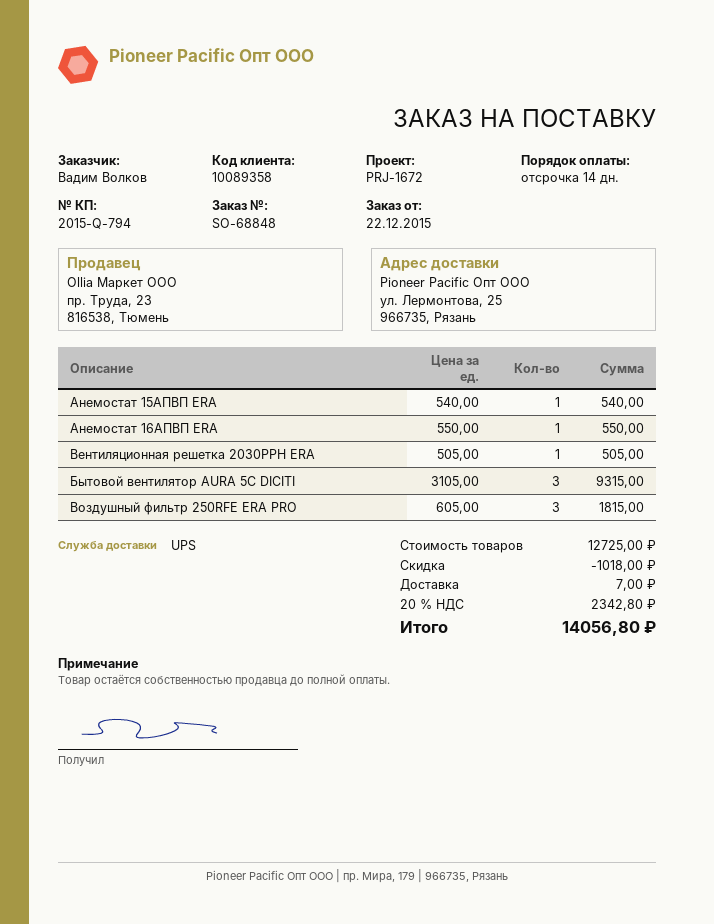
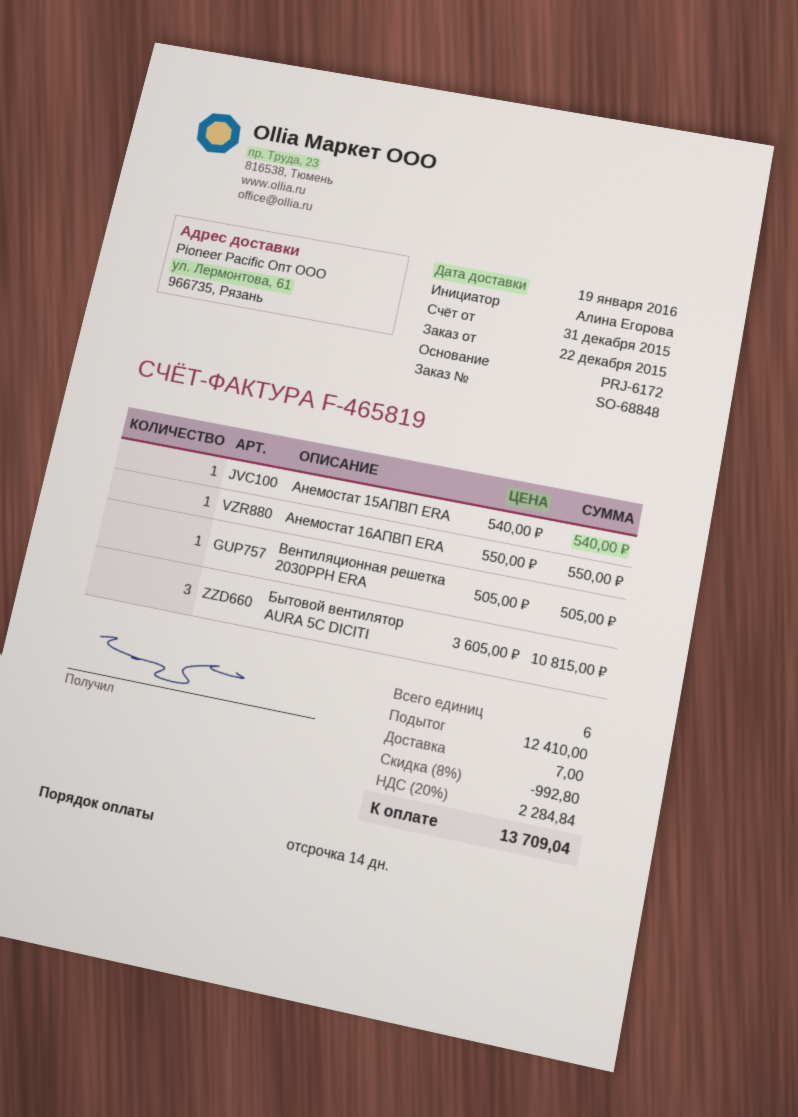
reference: PRJ-1672 -> PRJ-6172
ordered by: Вадим Волков -> Алина Егорова
ship to: ул. Лермонтова, 25, 966735, Рязань -> ул. Лермонтова, 61, 966735, Рязань
Бытовой вентилятор AURA 5C DICITI: 3 x 3105.00 = 9315.00 -> 3 x 3605.00 = 10815.00
Воздушный фильтр 250RFE ERA PRO: 3 x 605.00 = 1815.00 -> none
subtotal: 12725.00 -> 12410.00
discount: 1018.00 -> 992.80
tax: 20% = 2342.80 -> 20% = 2284.84
total: 14056.80 -> 13709.04

